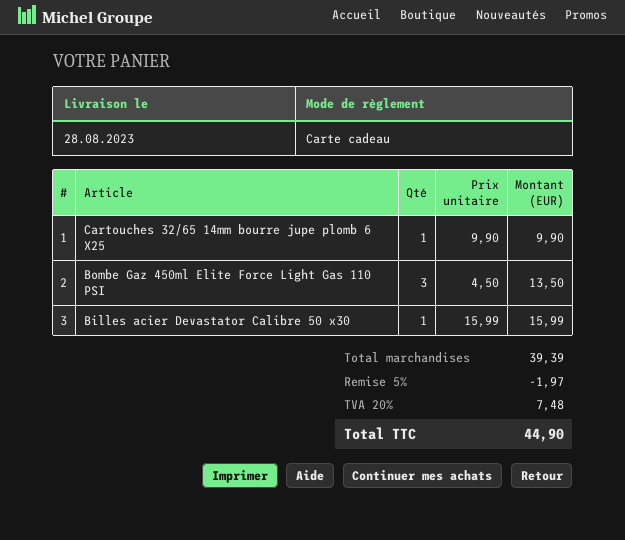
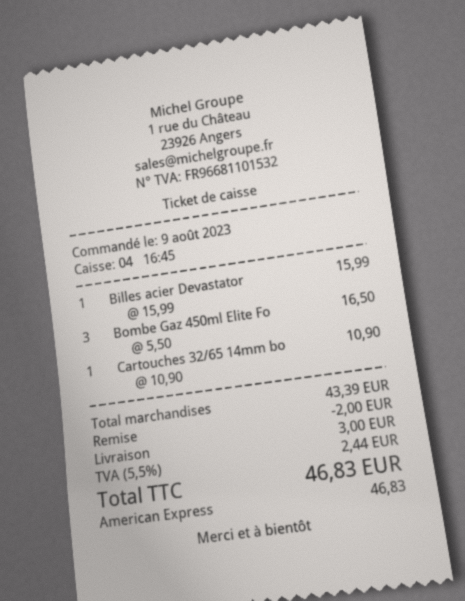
payment method: gift card -> American Express
Cartouches 32/65 14mm bourre jupe plomb 6 X25: 1 x 9.90 = 9.90 -> 1 x 10.90 = 10.90
Bombe Gaz 450ml Elite Force Light Gas 110 PSI: 3 x 4.50 = 13.50 -> 3 x 5.50 = 16.50
subtotal: 39.39 -> 43.39
discount: 1.97 -> 2.00
shipping: none -> 3.00
tax: 20% = 7.48 -> 5.5% = 2.44
total: 44.90 -> 46.83

